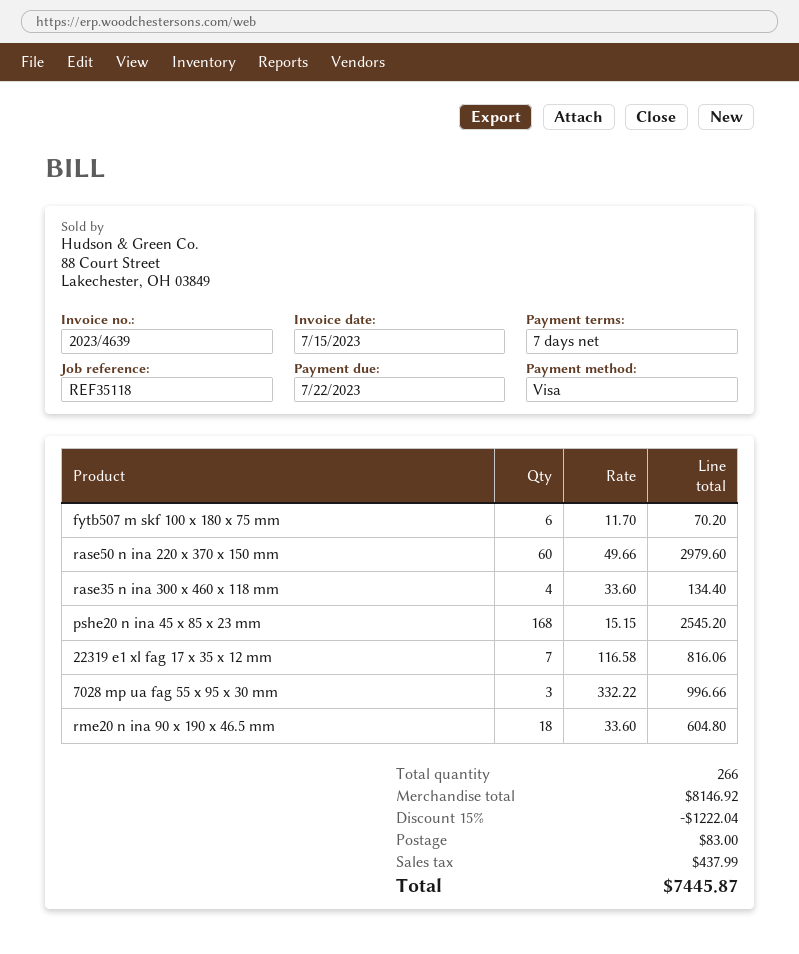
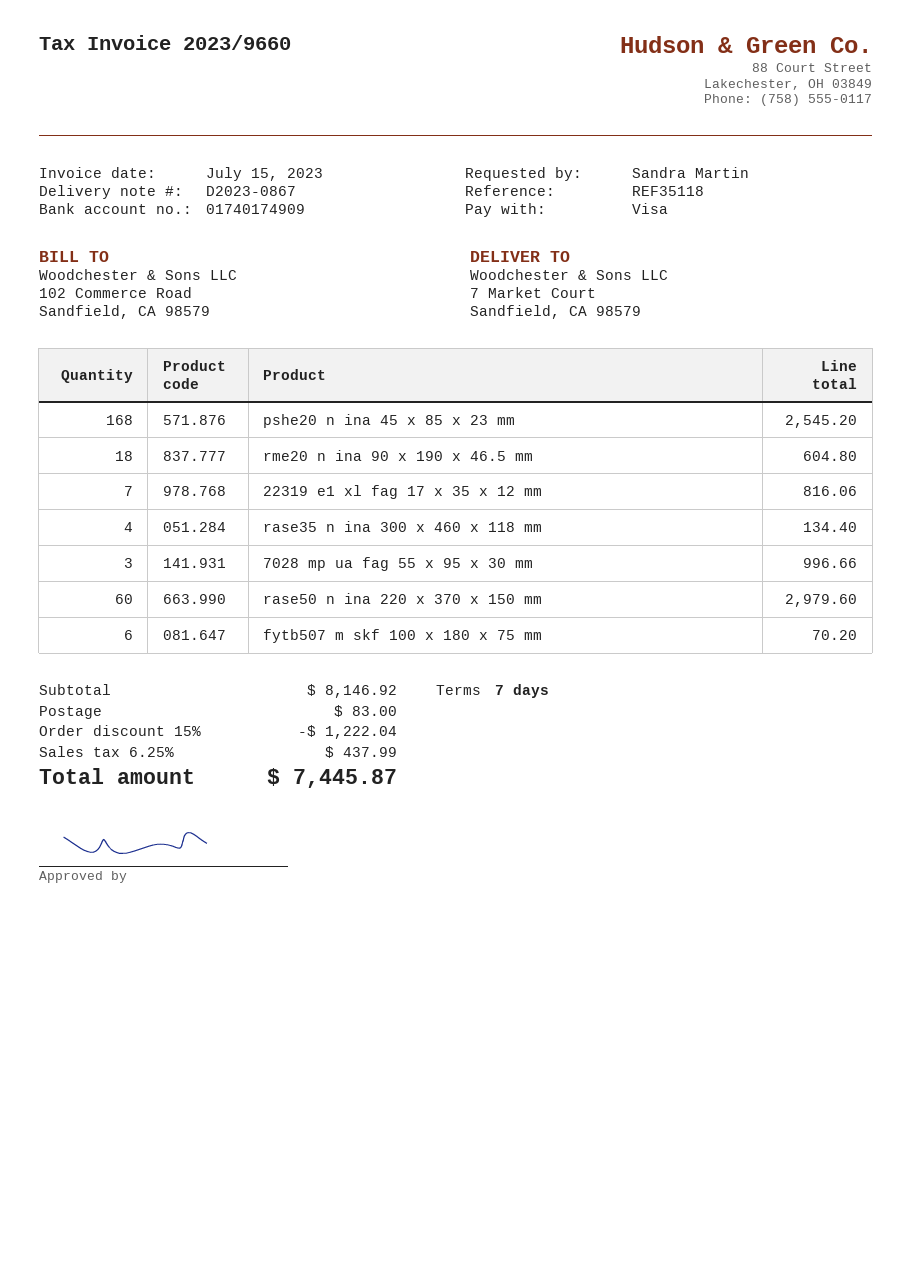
invoice number: 2023/4639 -> 2023/9660

